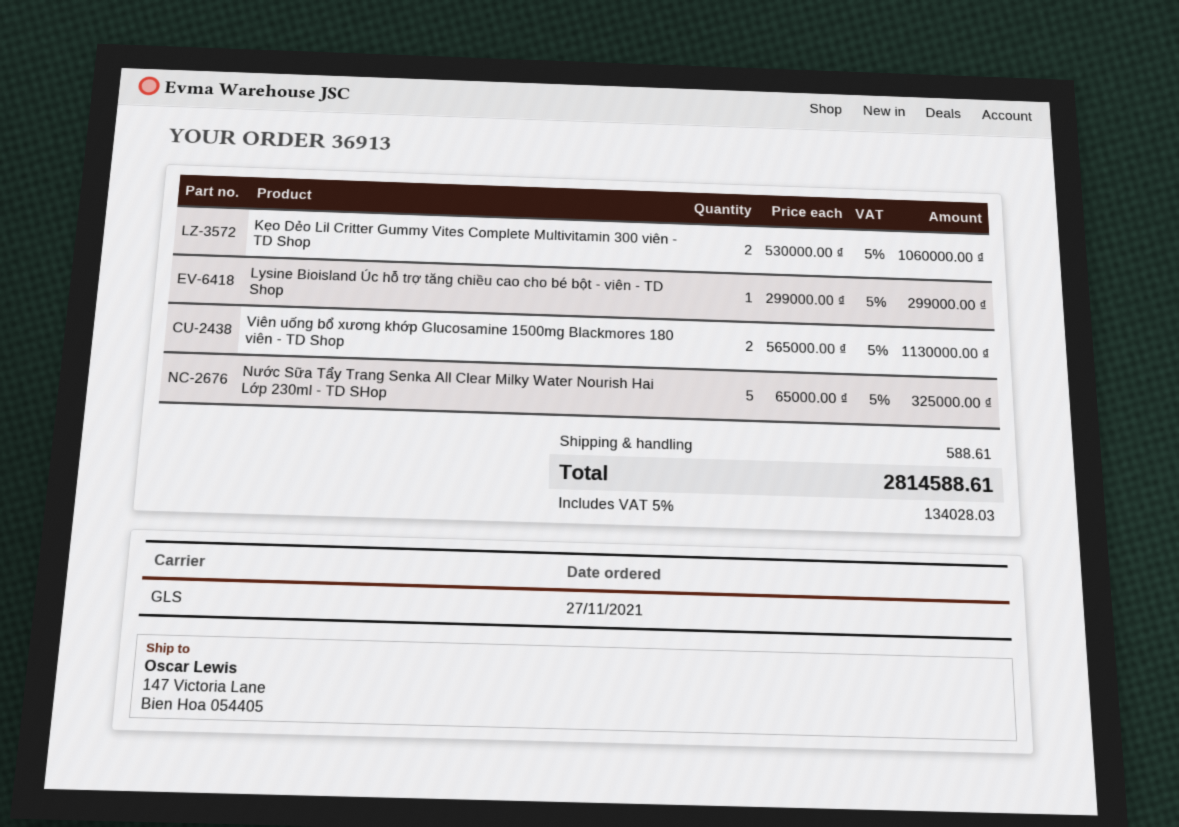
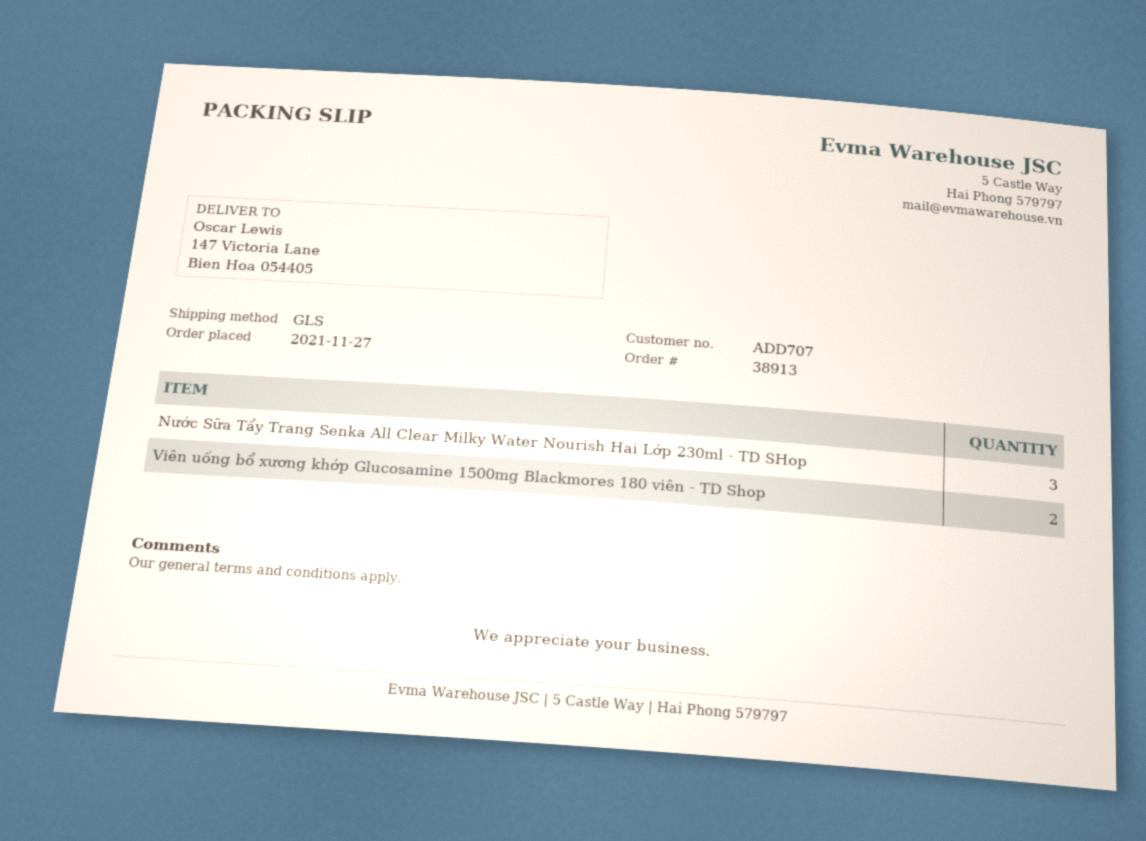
order number: 36913 -> 38913
Kẹo Dẻo Lil Critter Gummy Vites Complete Multivitamin 300 viên - TD Shop: 2 -> none
Lysine Bioisland Úc hỗ trợ tăng chiều cao cho bé bột - viên - TD Shop: 1 -> none
Nước Sữa Tẩy Trang Senka All Clear Milky Water Nourish Hai Lớp 230ml - TD SHop: 5 -> 3

